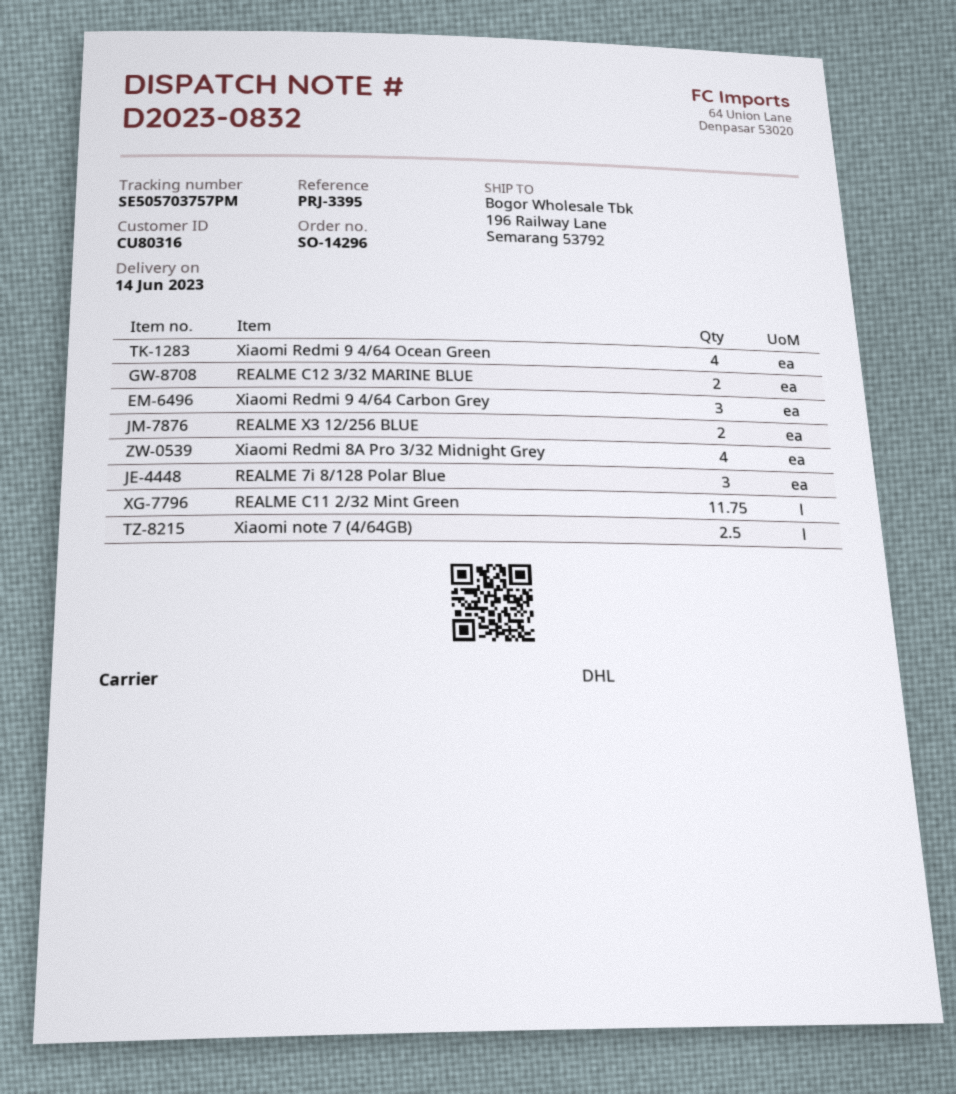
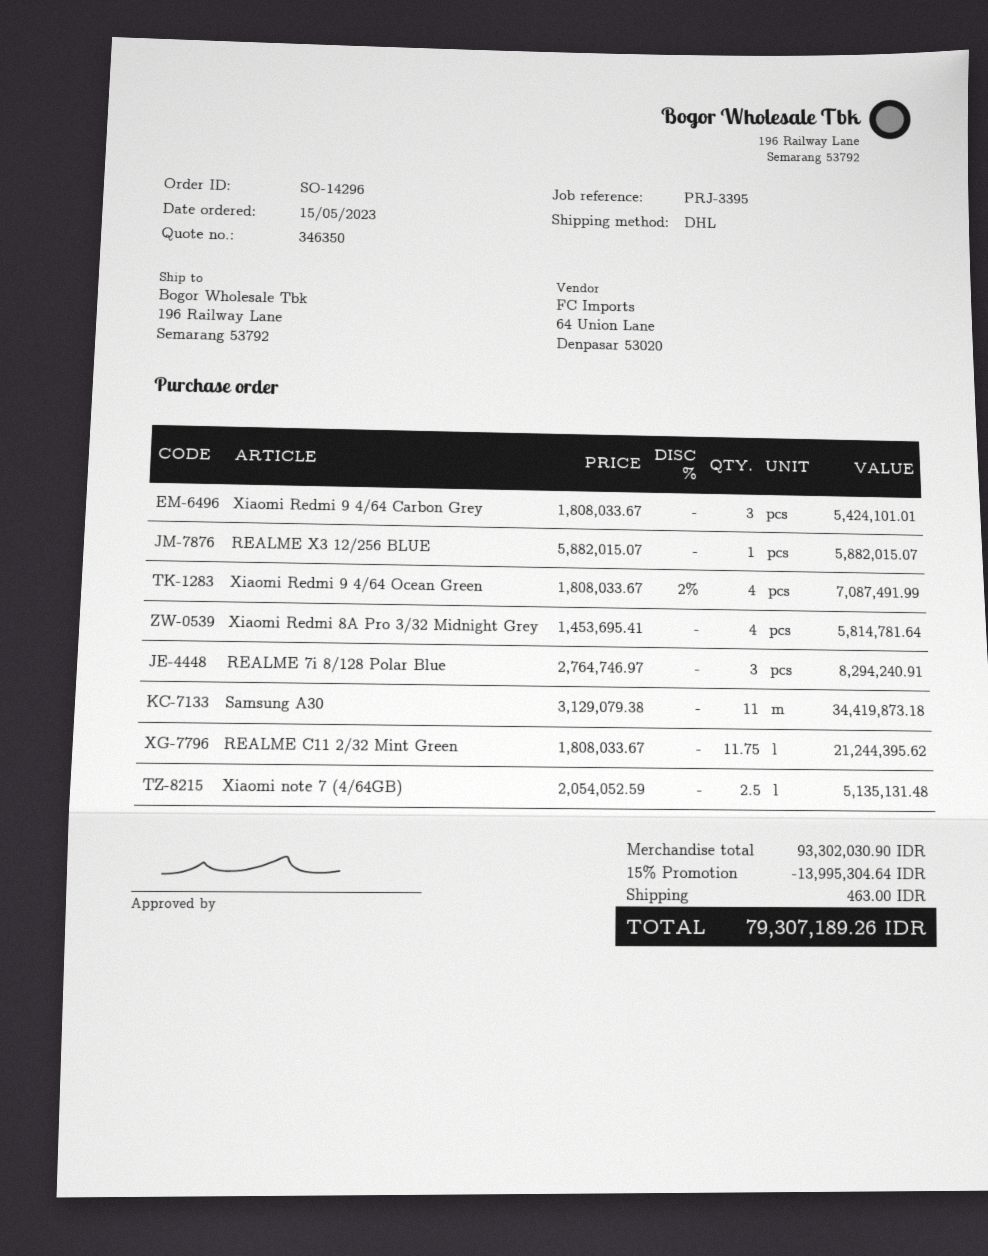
REALME C12 3/32 MARINE BLUE: 2 -> none
REALME X3 12/256 BLUE: 2 -> 1
Samsung A30: none -> 11

